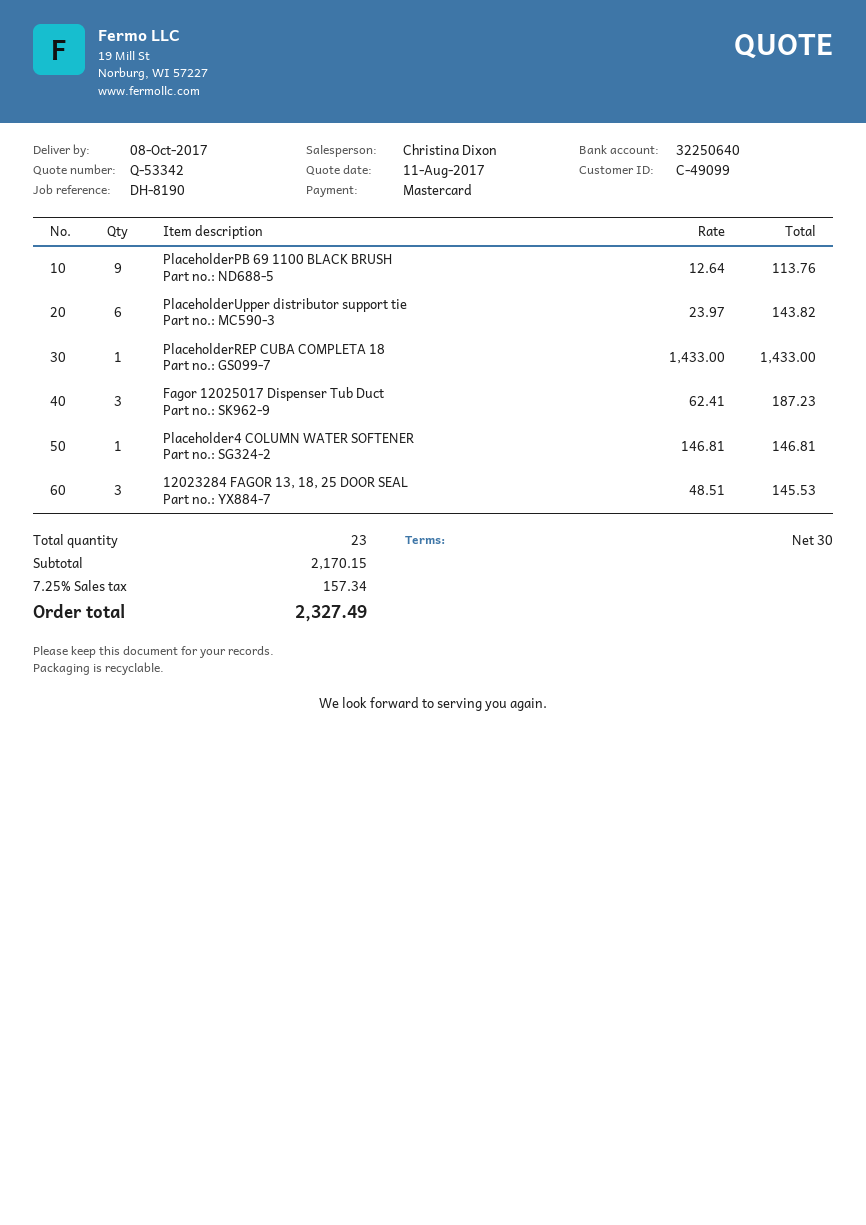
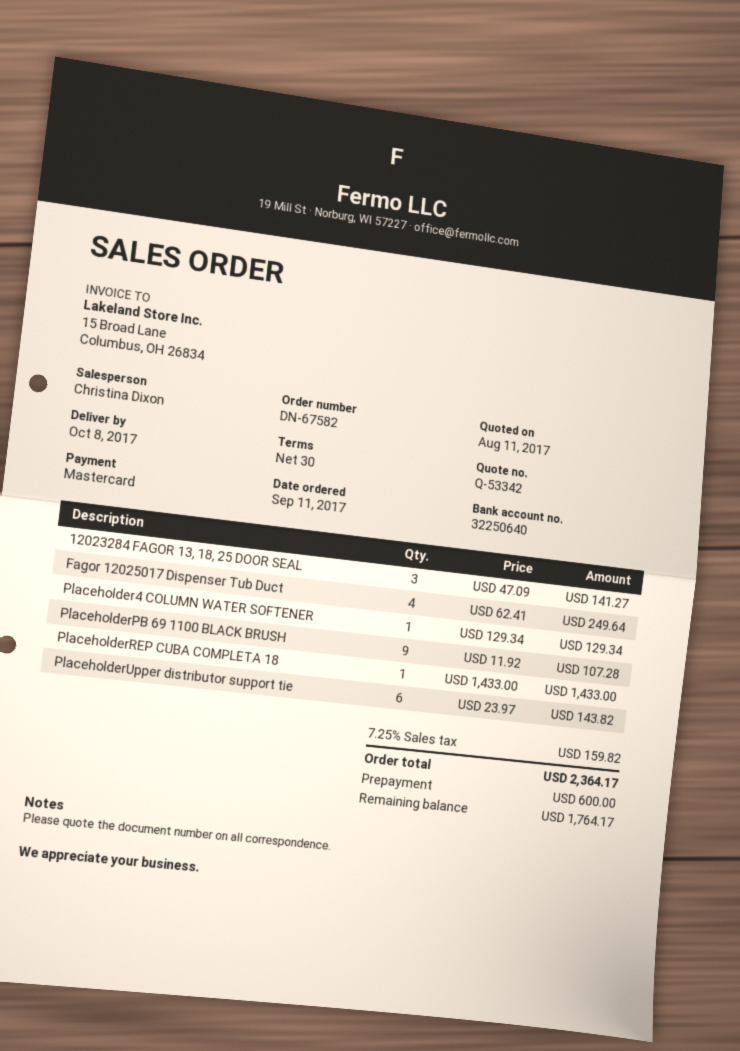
PlaceholderPB 69 1100 BLACK BRUSH: 9 x 12.64 = 113.76 -> 9 x 11.92 = 107.28
Fagor 12025017 Dispenser Tub Duct: 3 x 62.41 = 187.23 -> 4 x 62.41 = 249.64
Placeholder4 COLUMN WATER SOFTENER: 1 x 146.81 = 146.81 -> 1 x 129.34 = 129.34
12023284 FAGOR 13, 18, 25 DOOR SEAL: 3 x 48.51 = 145.53 -> 3 x 47.09 = 141.27
tax: 7.25% = 157.34 -> 7.25% = 159.82
total: 2327.49 -> 2364.17

